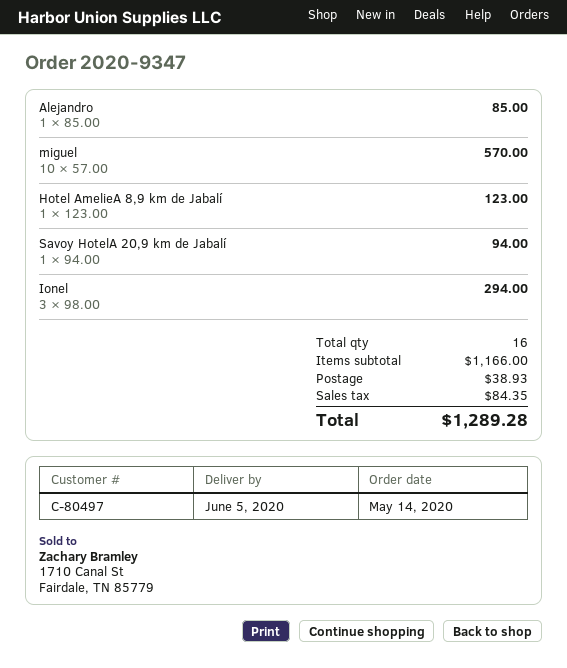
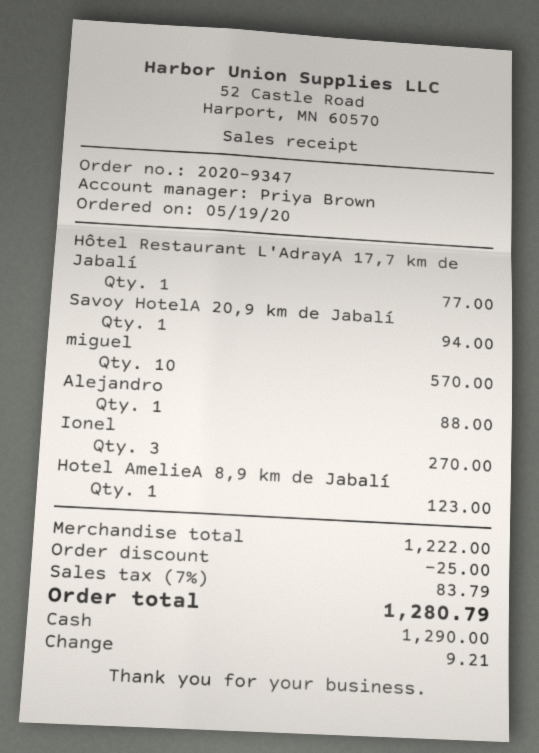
order date: 2020-05-14 -> 2020-05-19
Alejandro: 1 for 85.00 -> 1 for 88.00
Ionel: 3 for 294.00 -> 3 for 270.00
Hôtel Restaurant L'AdrayA 17,7 km de Jabalí: none -> 1 for 77.00
subtotal: 1166.00 -> 1222.00
discount: none -> 25.00
shipping: 38.93 -> none
tax: 84.35 -> 83.79
total: 1289.28 -> 1280.79

